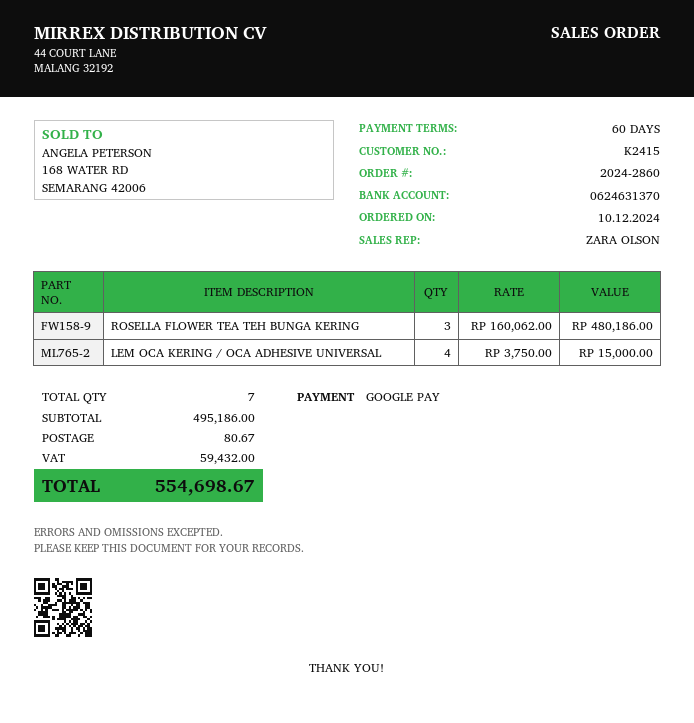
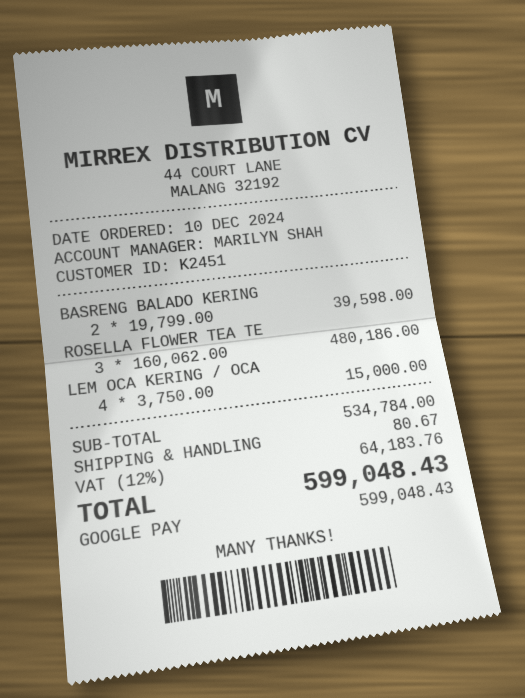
customer number: K2415 -> K2451
sales rep: ZARA OLSON -> MARILYN SHAH
BASRENG BALADO KERING: none -> 2 x 19799.00 = 39598.00
subtotal: 495186.00 -> 534784.00
tax: 59432.00 -> 64183.76
total: 554698.67 -> 599048.43

